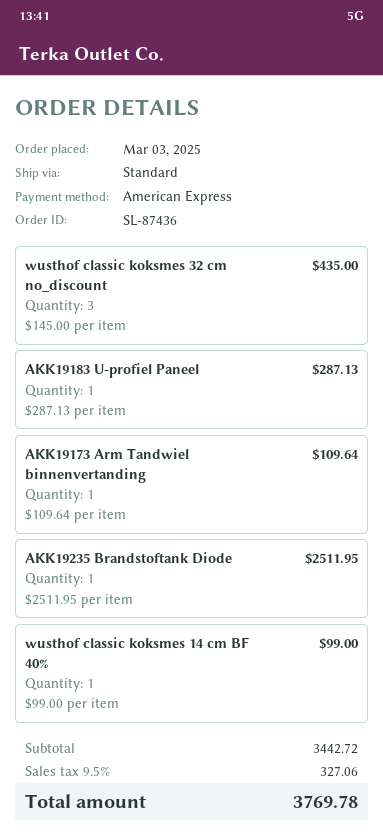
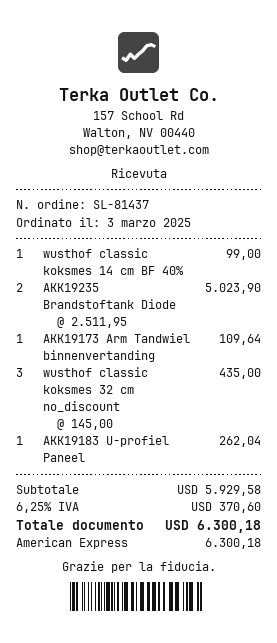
order number: SL-87436 -> SL-81437
AKK19183 U-profiel Paneel: 1 x 287.13 = 287.13 -> 1 x 262.04 = 262.04
AKK19235 Brandstoftank Diode: 1 x 2511.95 = 2511.95 -> 2 x 2511.95 = 5023.90
subtotal: 3442.72 -> 5929.58
tax: 9.5% = 327.06 -> 6.25% = 370.60
total: 3769.78 -> 6300.18

